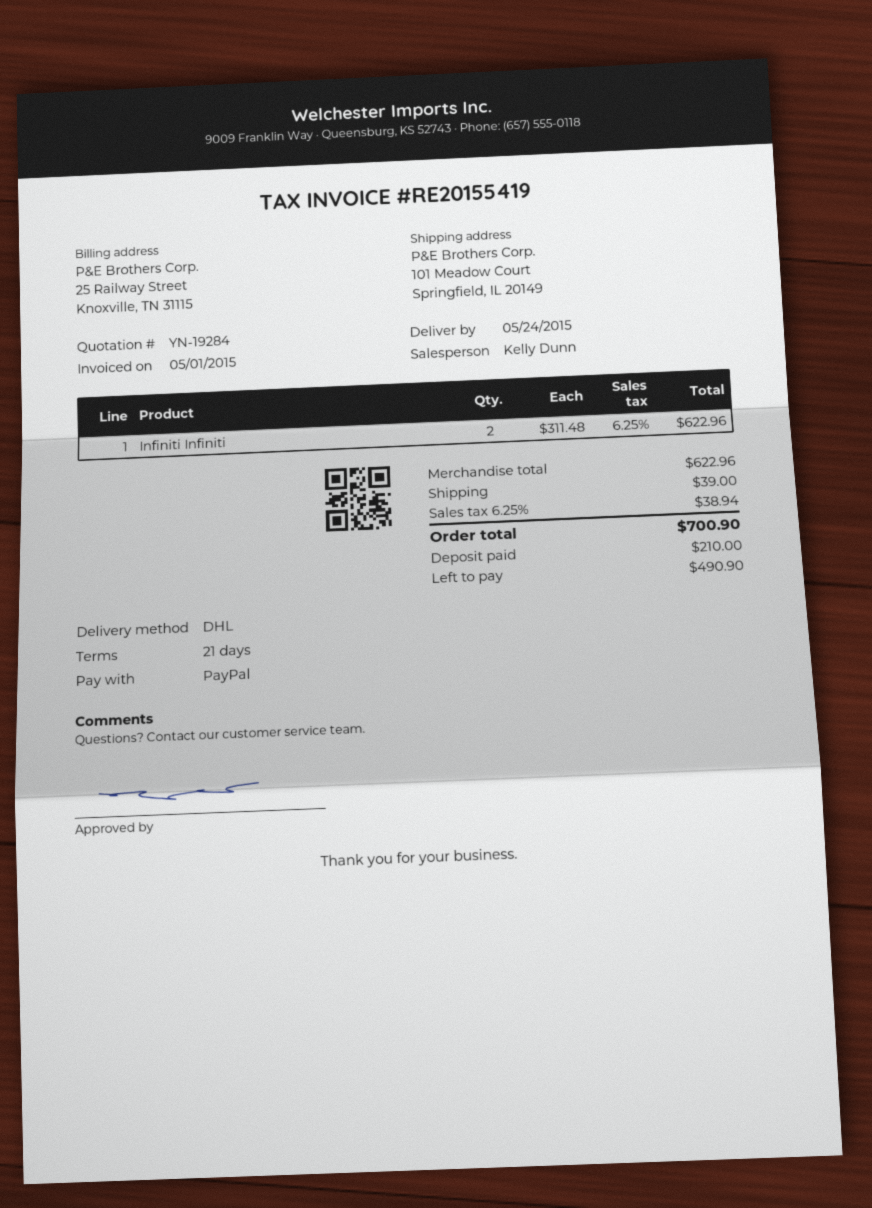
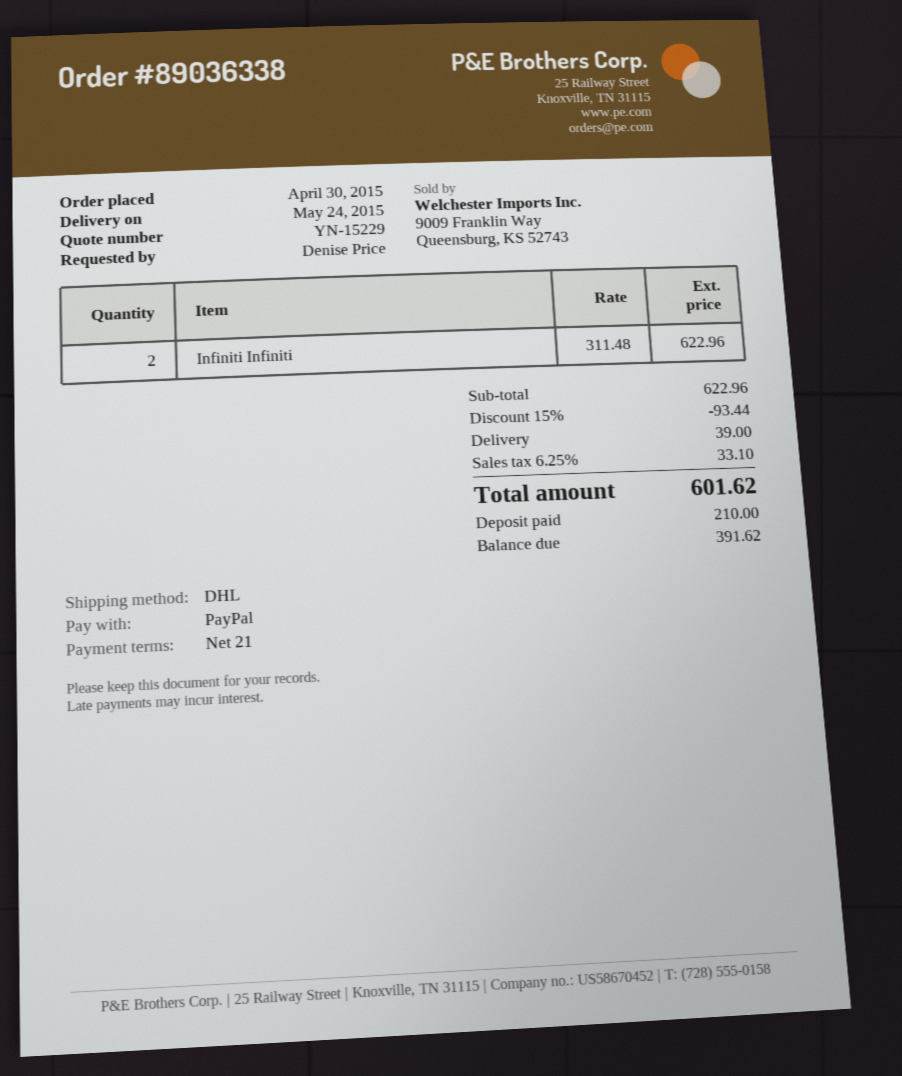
quote number: YN-19284 -> YN-15229
discount: none -> 15% = 93.44
tax: 6.25% = 38.94 -> 6.25% = 33.10
total: 700.90 -> 601.62
balance: 490.90 -> 391.62

